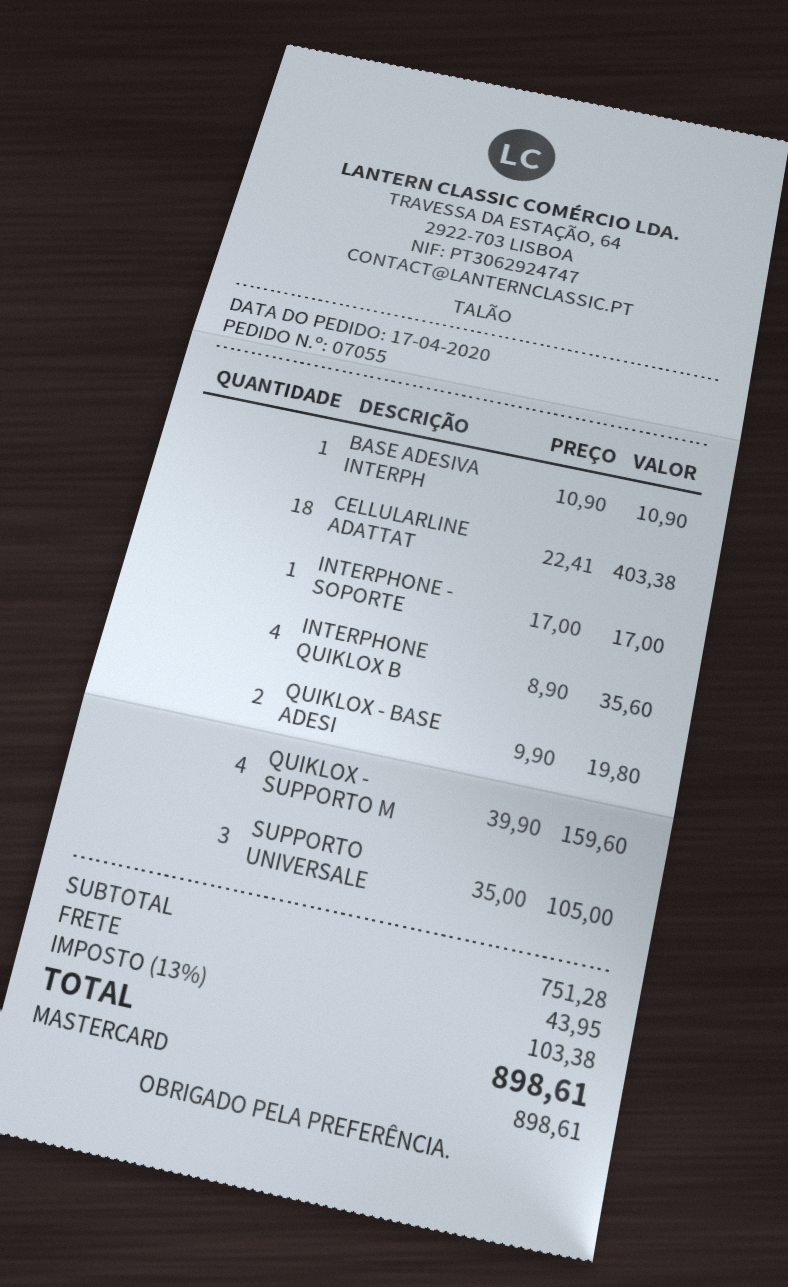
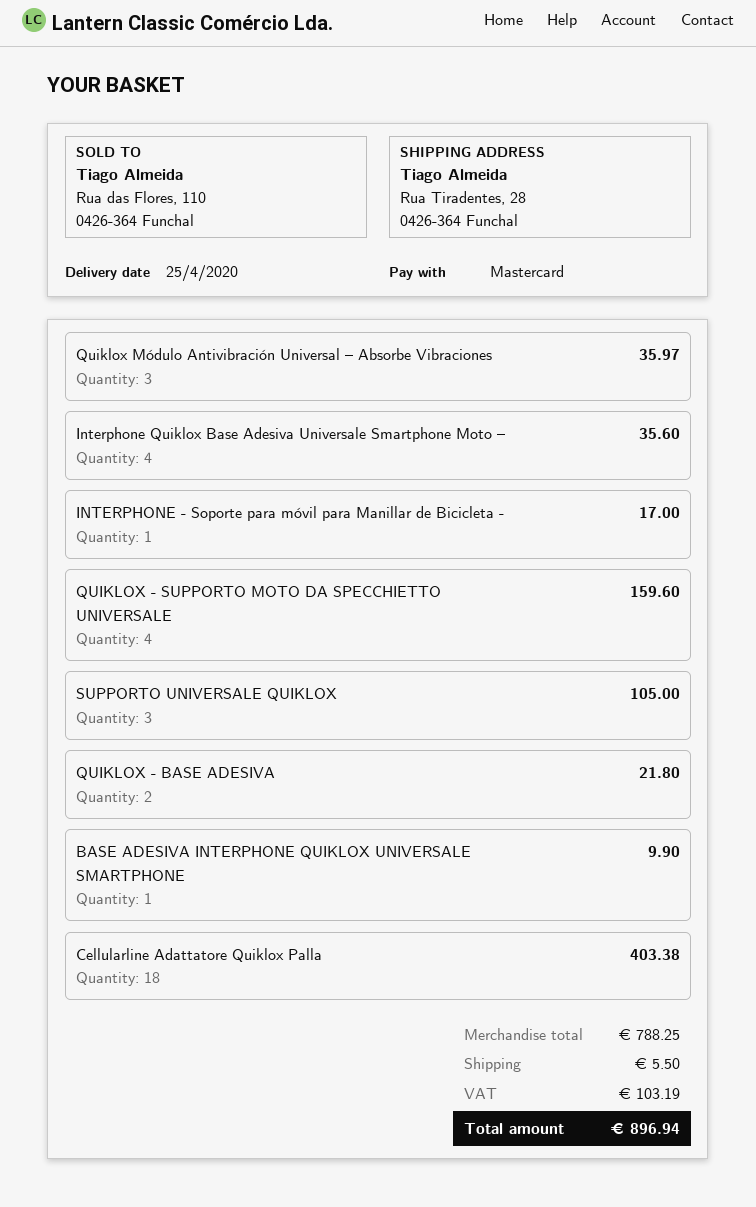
BASE ADESIVA INTERPH: 1 for 10.90 -> 1 for 9.90
QUIKLOX - BASE ADESI: 2 for 19.80 -> 2 for 21.80
Quiklox Módulo Antivibración Universal – Absorbe Vibraciones: none -> 3 for 35.97
subtotal: 751.28 -> 788.25
shipping: 43.95 -> 5.50
tax: 103.38 -> 103.19
total: 898.61 -> 896.94

